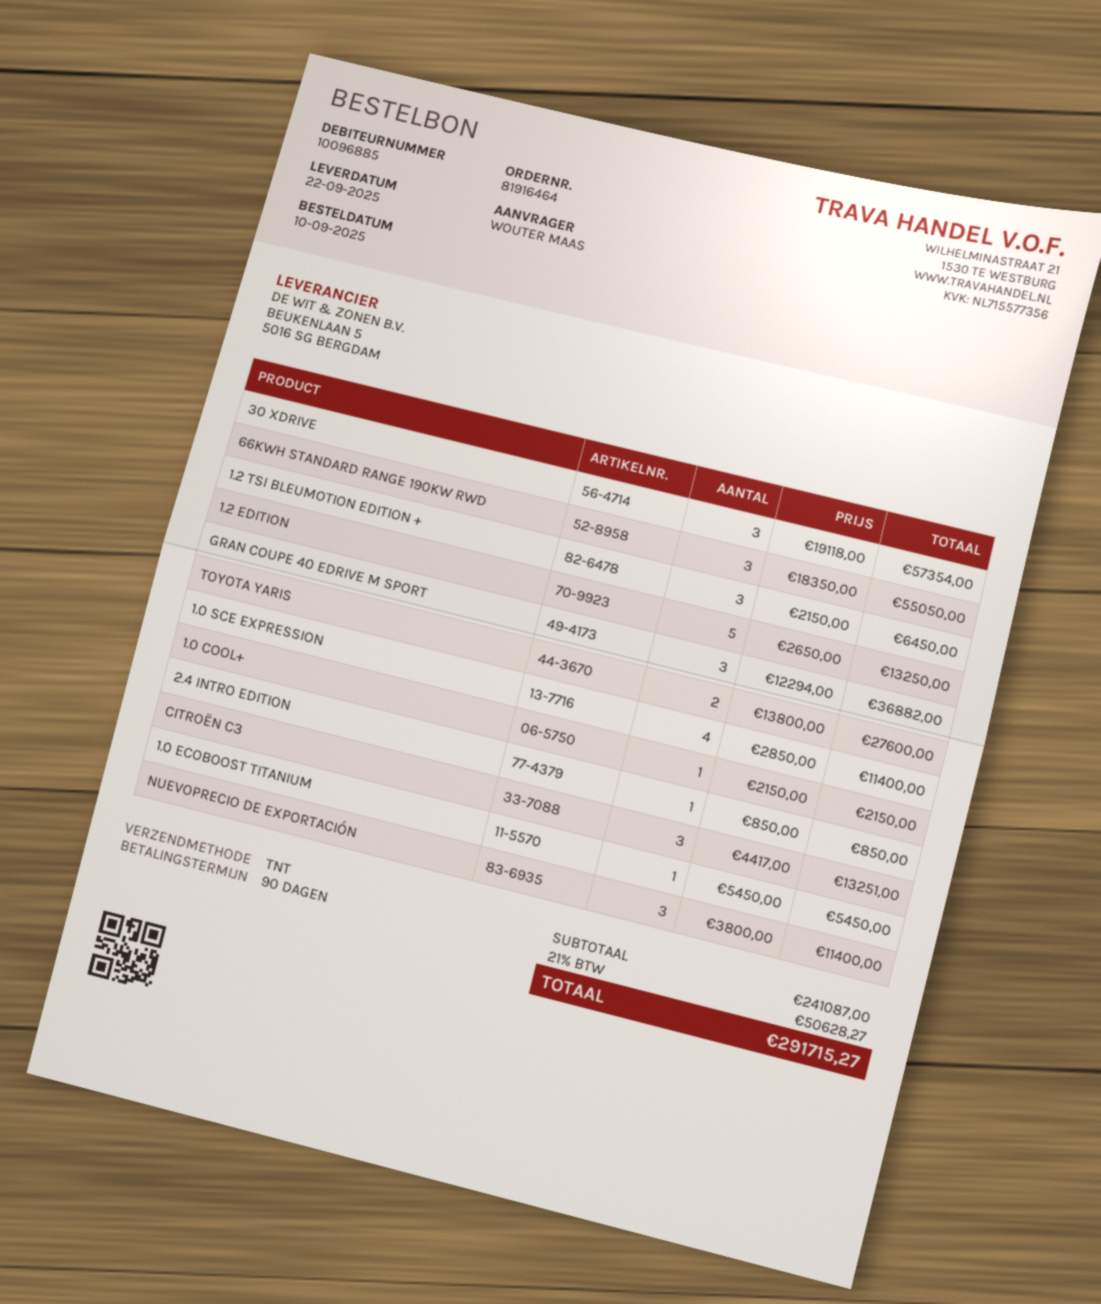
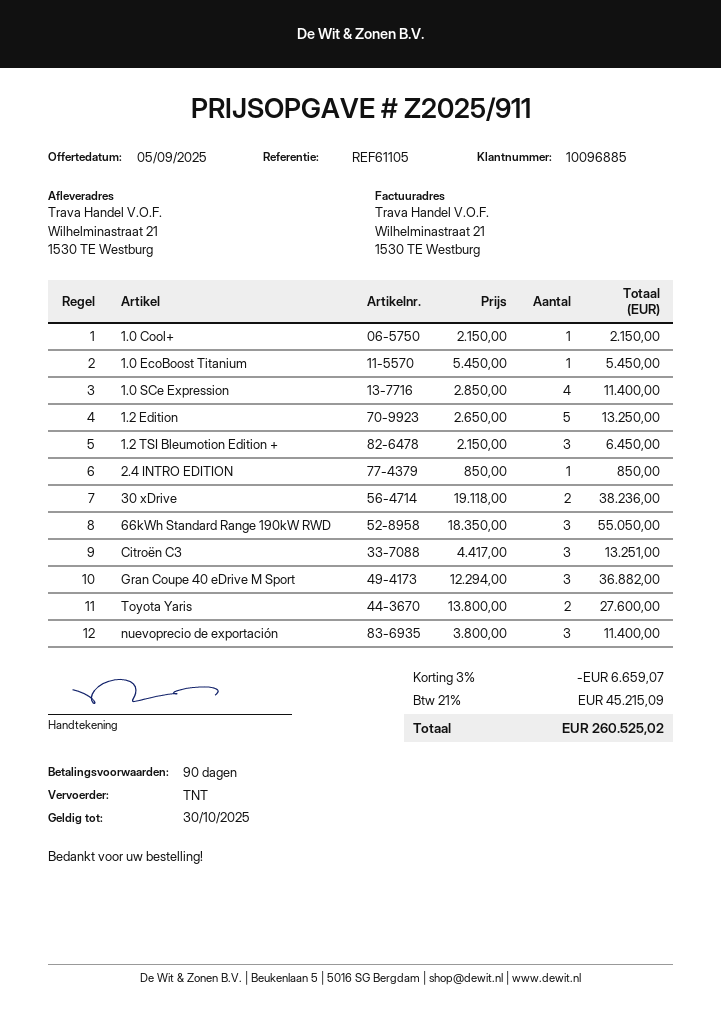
30 XDRIVE: 3 x 19118.00 = 57354.00 -> 2 x 19118.00 = 38236.00
discount: none -> 3% = 6659.07
tax: 21% = 50628.27 -> 21% = 45215.09
total: 291715.27 -> 260525.02

